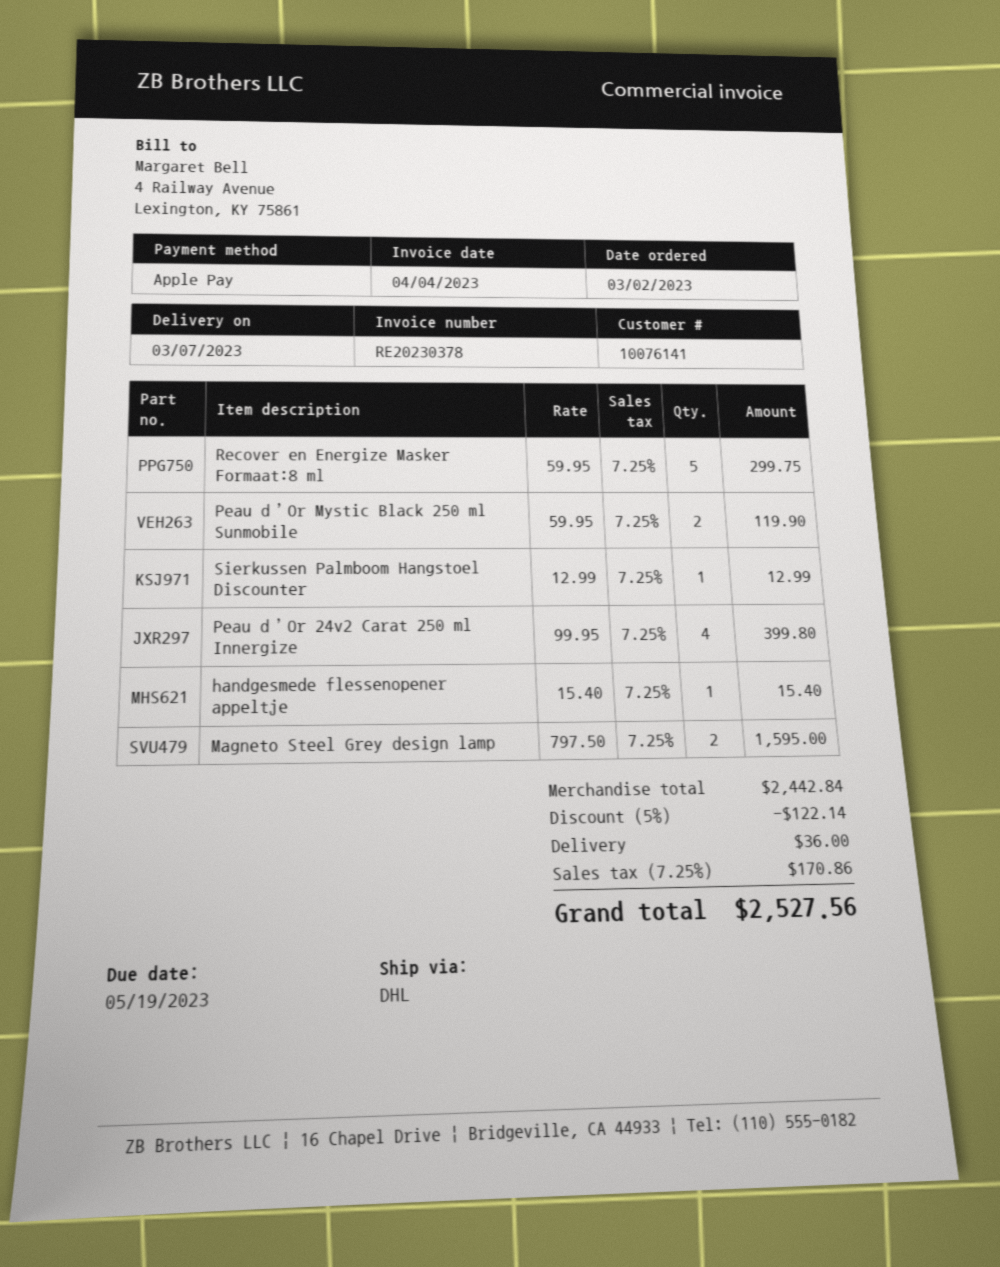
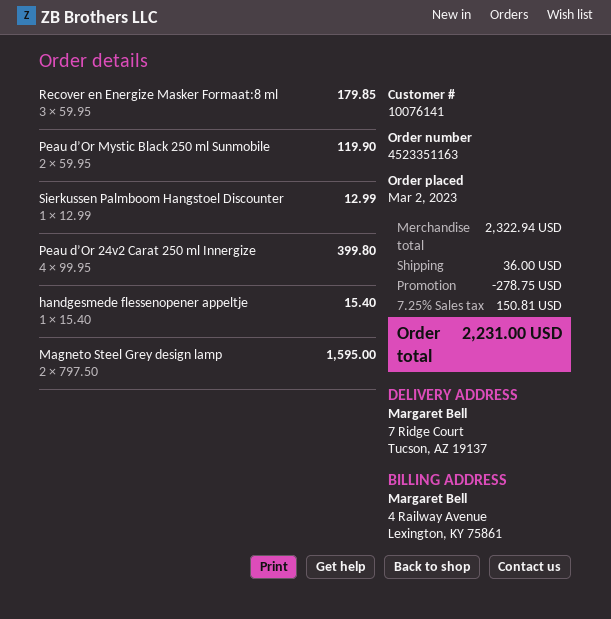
Recover en Energize Masker Formaat:8 ml: 5 x 59.95 = 299.75 -> 3 x 59.95 = 179.85
subtotal: 2442.84 -> 2322.94
discount: 122.14 -> 278.75
tax: 7.25% = 170.86 -> 7.25% = 150.81
total: 2527.56 -> 2231.00

